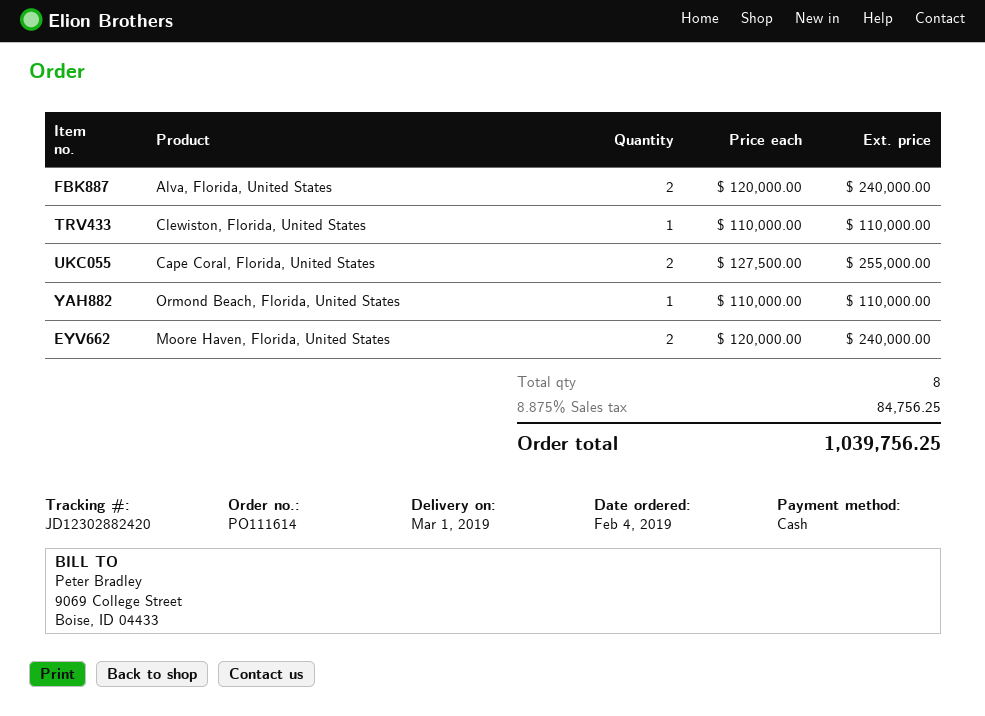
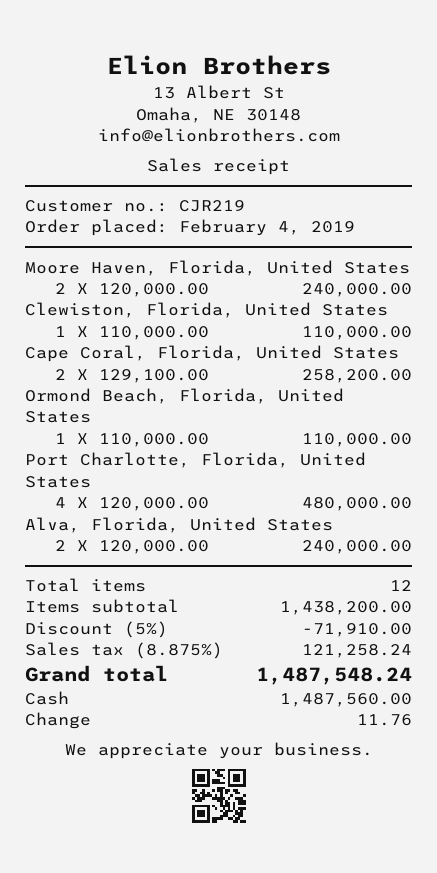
Cape Coral, Florida, United States: 2 x 127500.00 = 255000.00 -> 2 x 129100.00 = 258200.00
Port Charlotte, Florida, United States: none -> 4 x 120000.00 = 480000.00
total quantity: 8 -> 12
discount: none -> 5% = 71910.00
tax: 8.875% = 84756.25 -> 8.875% = 121258.24
total: 1039756.25 -> 1487548.24

